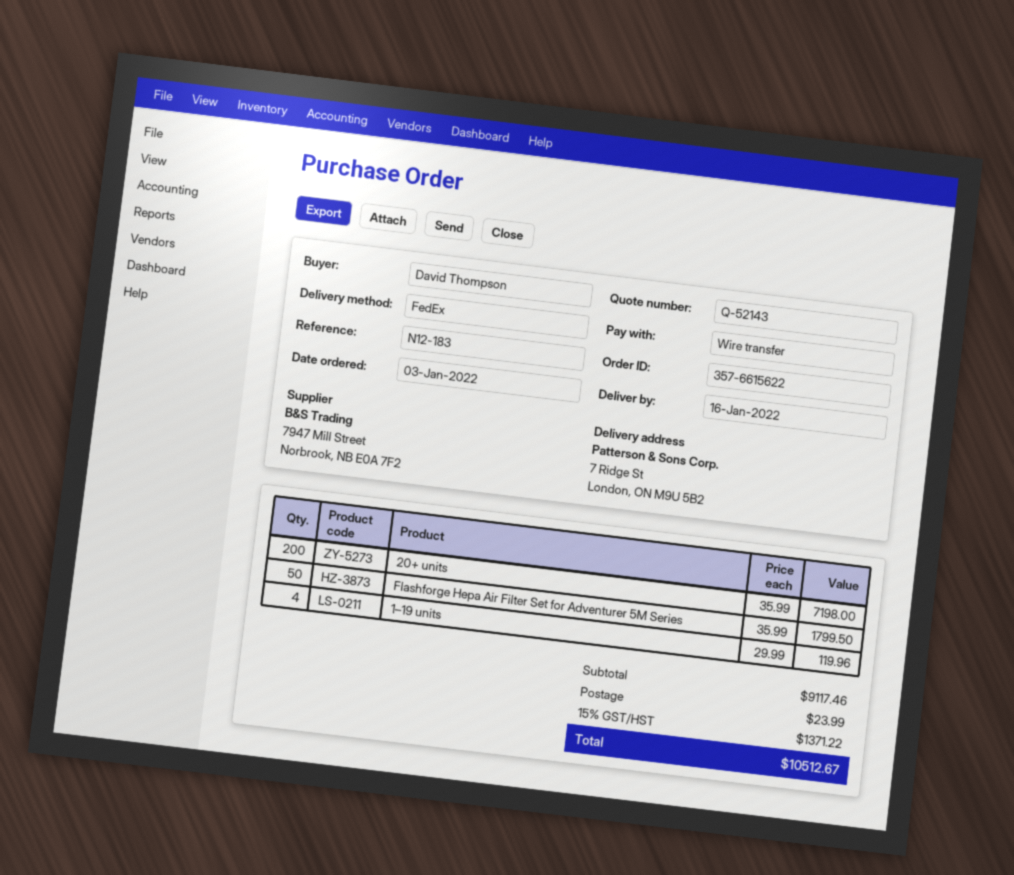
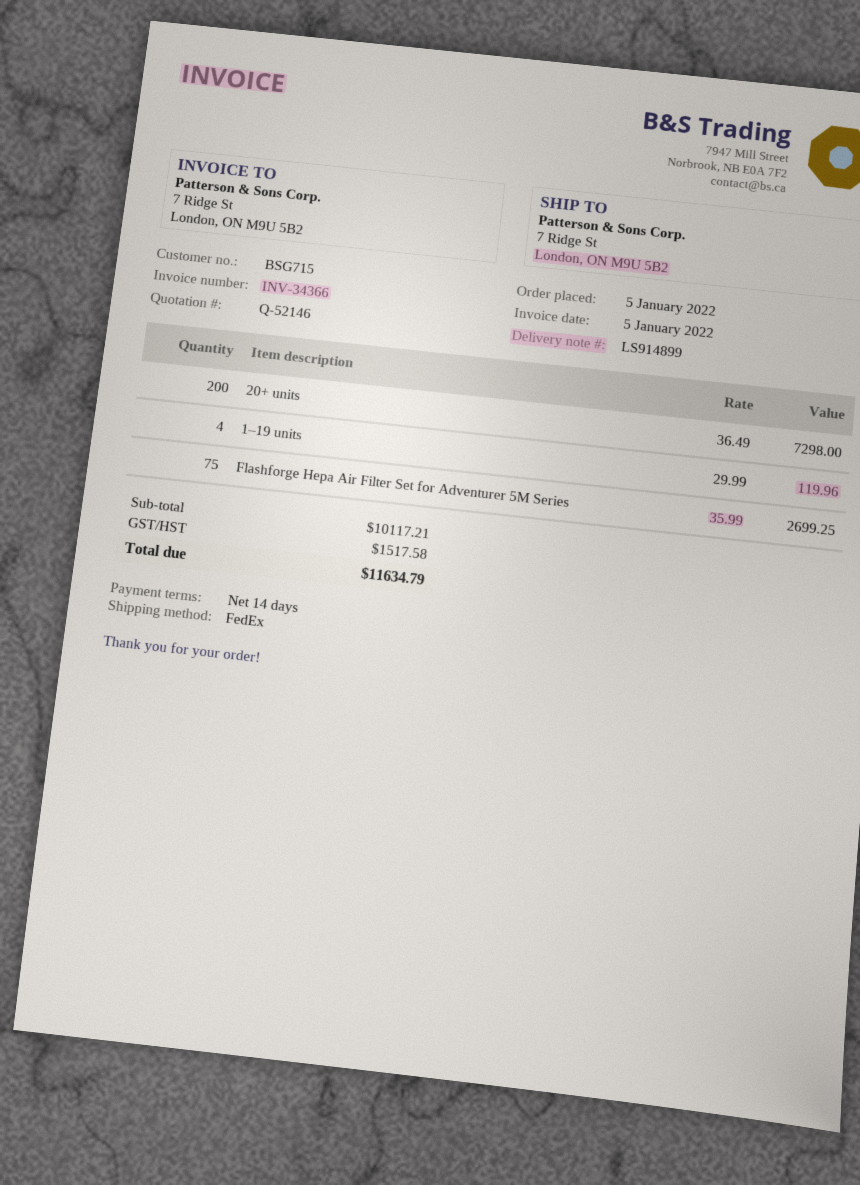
quote number: Q-52143 -> Q-52146
order date: 2022-01-03 -> 2022-01-05
20+ units: 200 x 35.99 = 7198.00 -> 200 x 36.49 = 7298.00
Flashforge Hepa Air Filter Set for Adventurer 5M Series: 50 x 35.99 = 1799.50 -> 75 x 35.99 = 2699.25
subtotal: 9117.46 -> 10117.21
shipping: 23.99 -> none
tax: 1371.22 -> 1517.58
total: 10512.67 -> 11634.79

